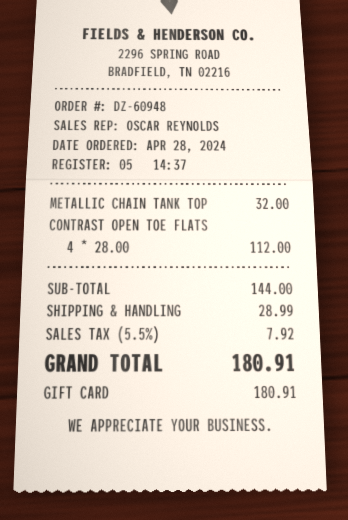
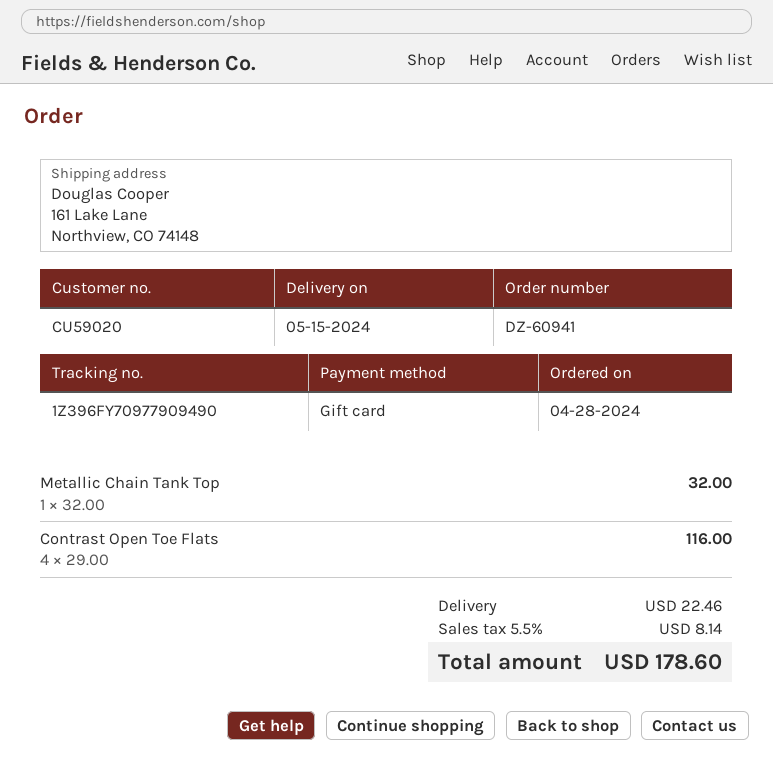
order number: DZ-60948 -> DZ-60941
CONTRAST OPEN TOE FLATS: 4 x 28.00 = 112.00 -> 4 x 29.00 = 116.00
shipping: 28.99 -> 22.46
tax: 5.5% = 7.92 -> 5.5% = 8.14
total: 180.91 -> 178.60

